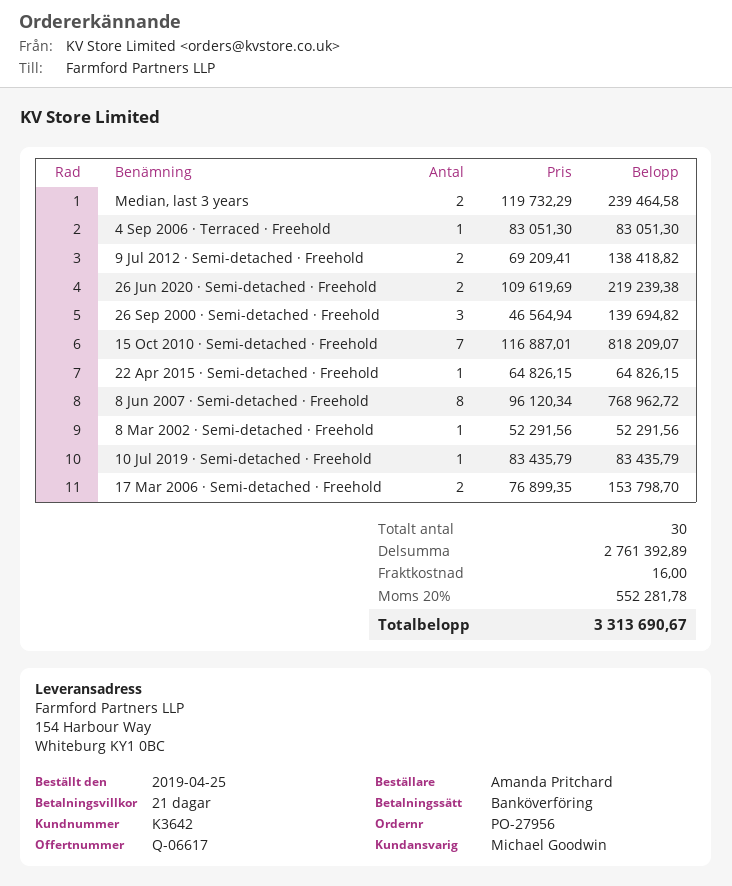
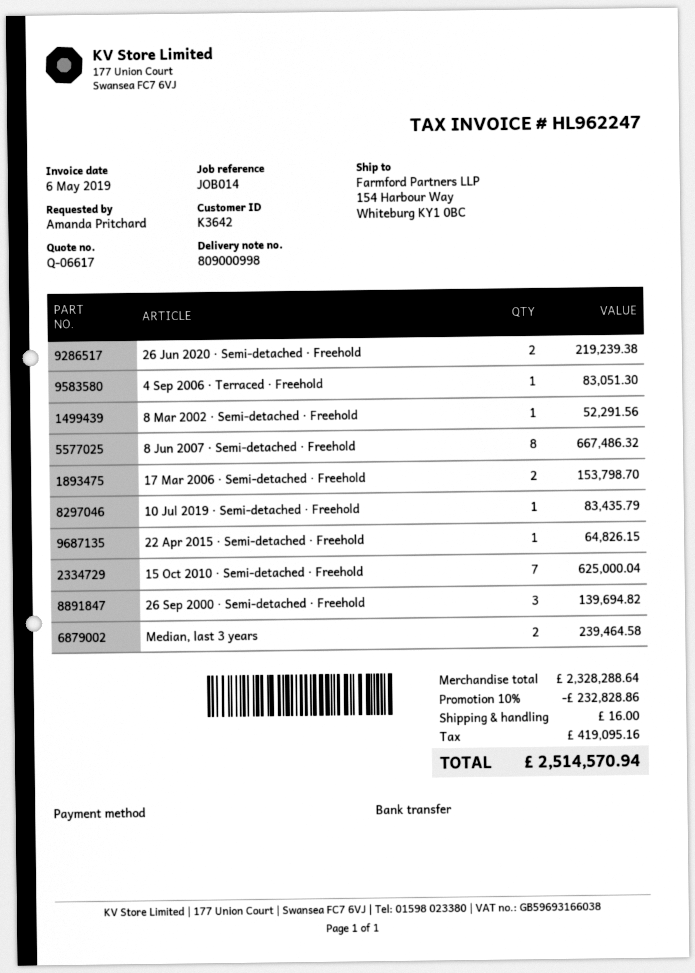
9 Jul 2012 · Semi-detached · Freehold: 2 for 138418.82 -> none
15 Oct 2010 · Semi-detached · Freehold: 7 for 818209.07 -> 7 for 625000.04
8 Jun 2007 · Semi-detached · Freehold: 8 for 768962.72 -> 8 for 667486.32
subtotal: 2761392.89 -> 2328288.64
discount: none -> 10% = 232828.86
tax: 552281.78 -> 419095.16
total: 3313690.67 -> 2514570.94

